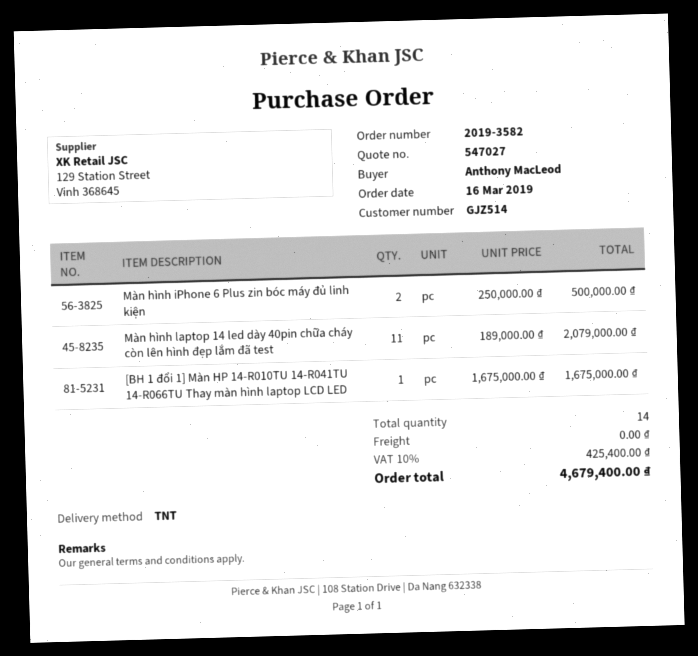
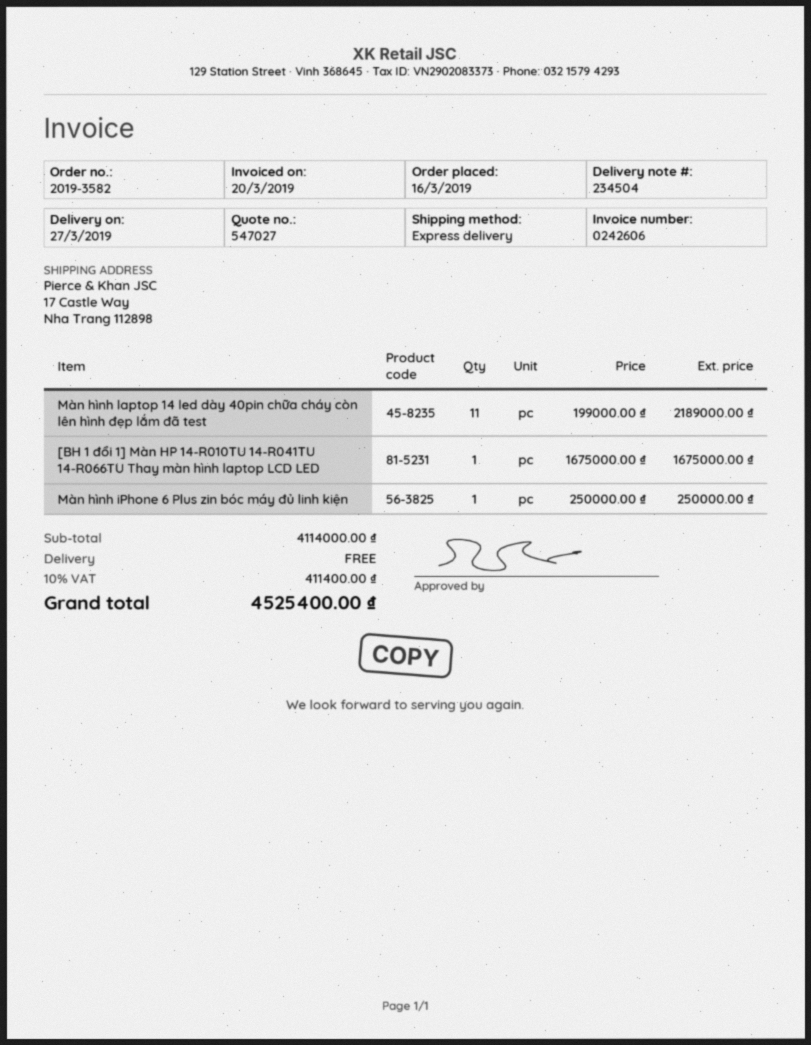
shipping method: TNT -> express
Màn hình iPhone 6 Plus zin bóc máy đủ linh kiện: 2 x 250000.00 = 500000.00 -> 1 x 250000.00 = 250000.00
Màn hình laptop 14 led dày 40pin chữa cháy còn lên hình đẹp lắm đã test: 11 x 189000.00 = 2079000.00 -> 11 x 199000.00 = 2189000.00
tax: 10% = 425400.00 -> 10% = 411400.00
total: 4679400.00 -> 4525400.00

